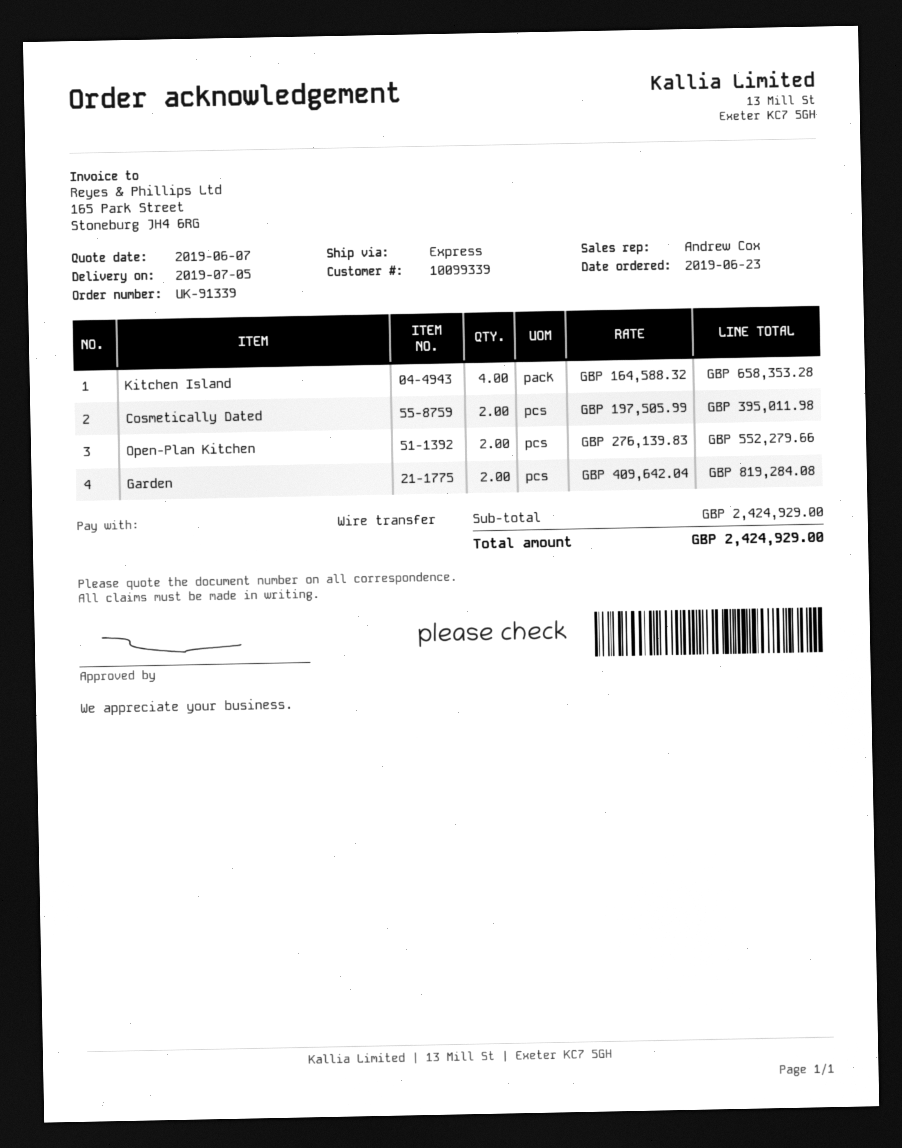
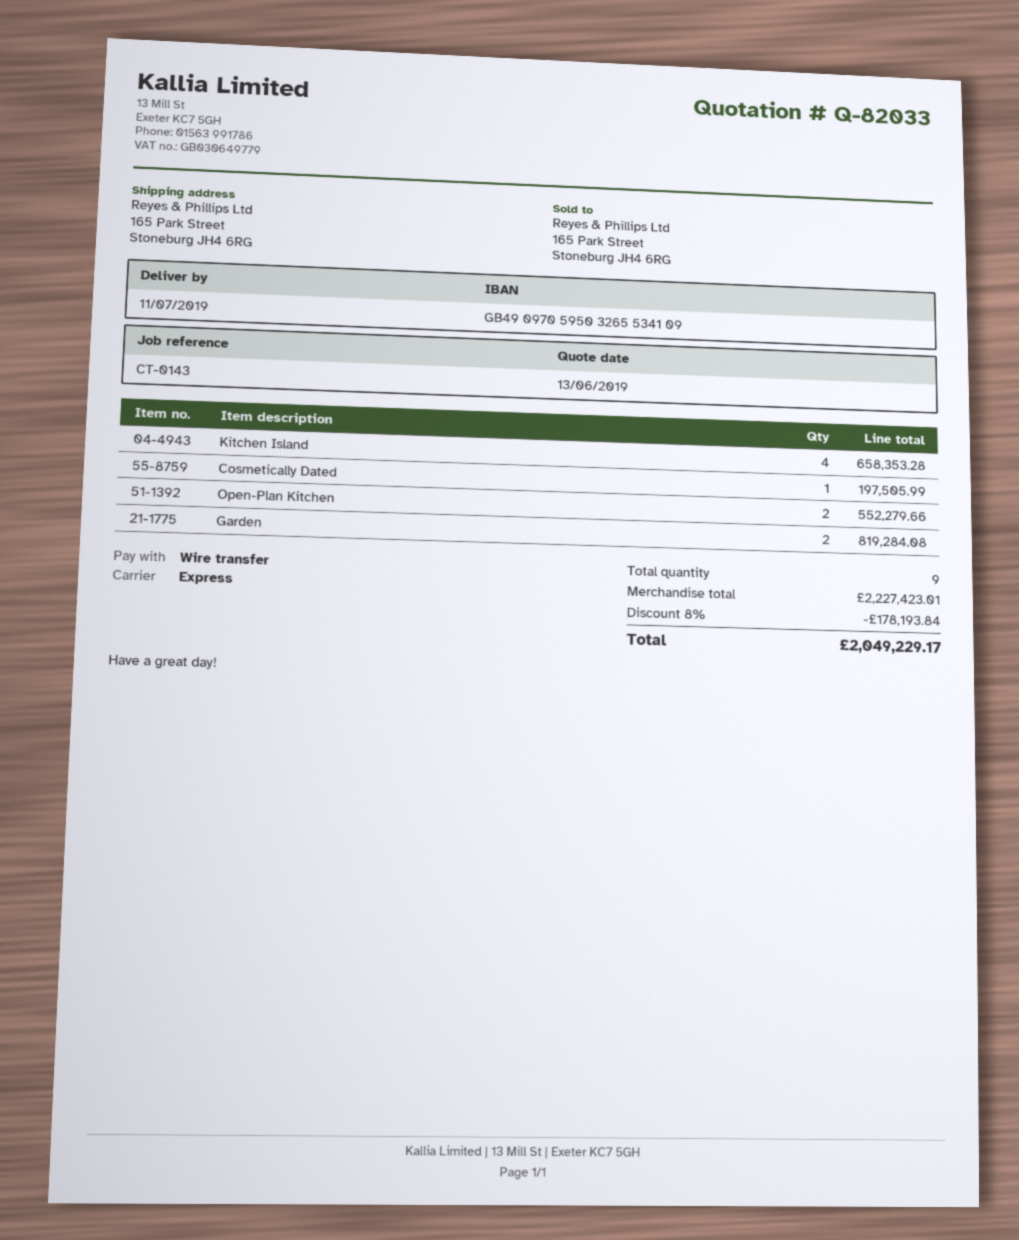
quote date: 2019-06-07 -> 2019-06-13
delivery date: 2019-07-05 -> 2019-07-11
Cosmetically Dated: 2 for 395011.98 -> 1 for 197505.99
subtotal: 2424929.00 -> 2227423.01
discount: none -> 8% = 178193.84
total: 2424929.00 -> 2049229.17

